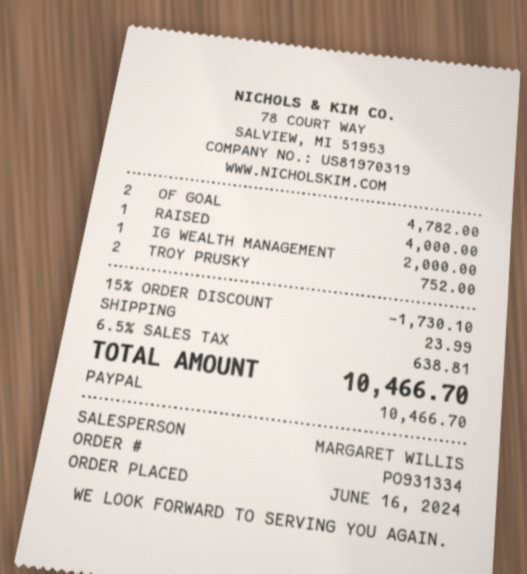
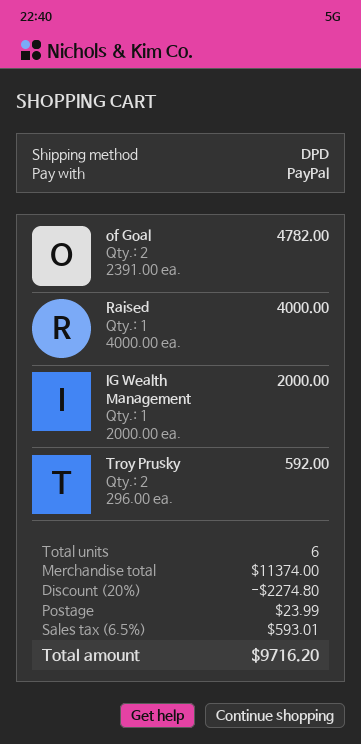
TROY PRUSKY: 2 for 752.00 -> 2 for 592.00
discount: 15% = 1730.10 -> 20% = 2274.80
tax: 6.5% = 638.81 -> 6.5% = 593.01
total: 10466.70 -> 9716.20

